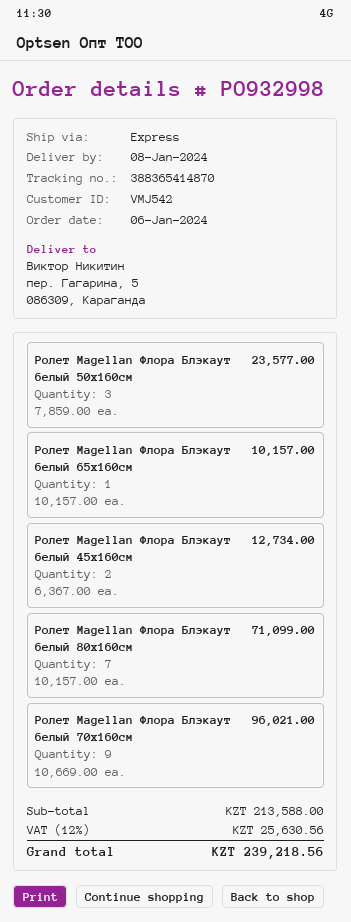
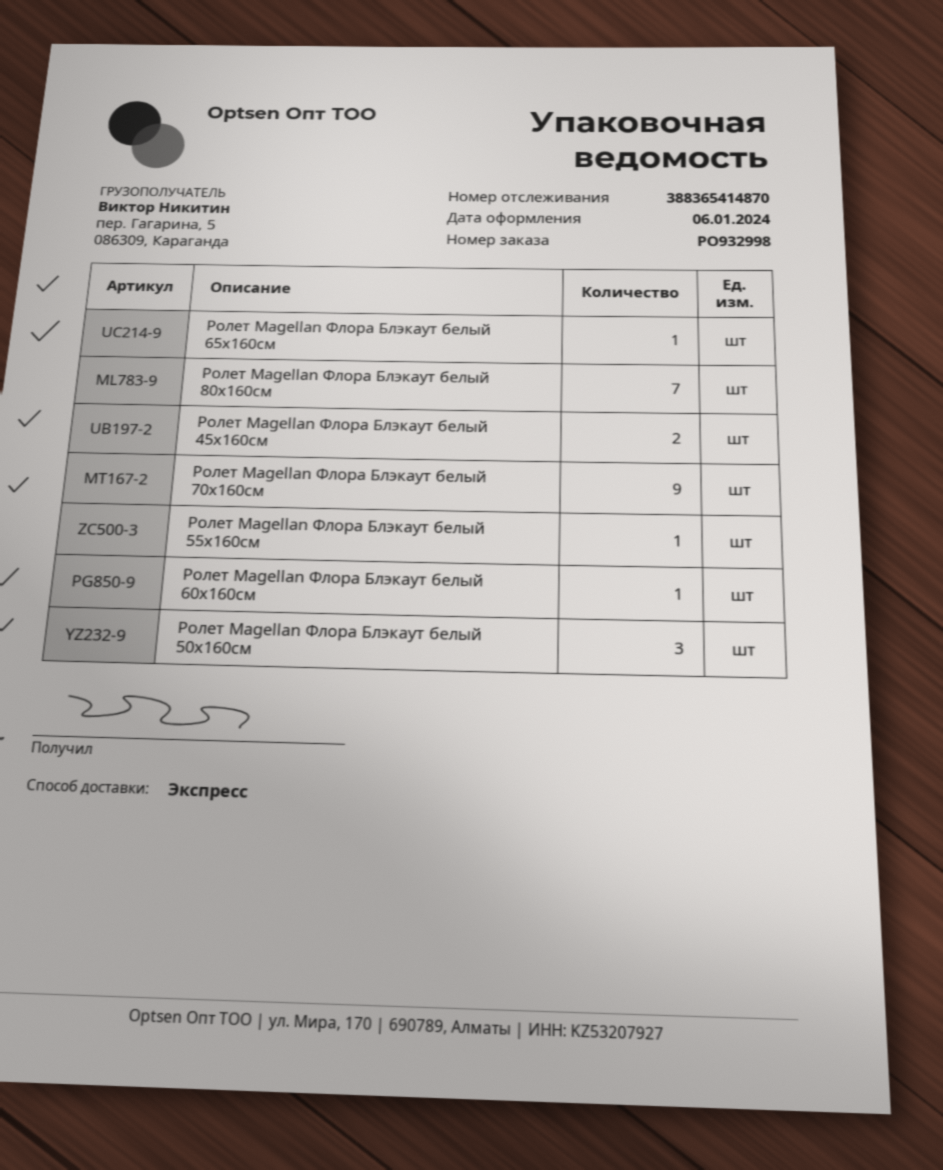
Ролет Magellan Флора Блэкаут белый 55x160см: none -> 1
Ролет Magellan Флора Блэкаут белый 60x160см: none -> 1

